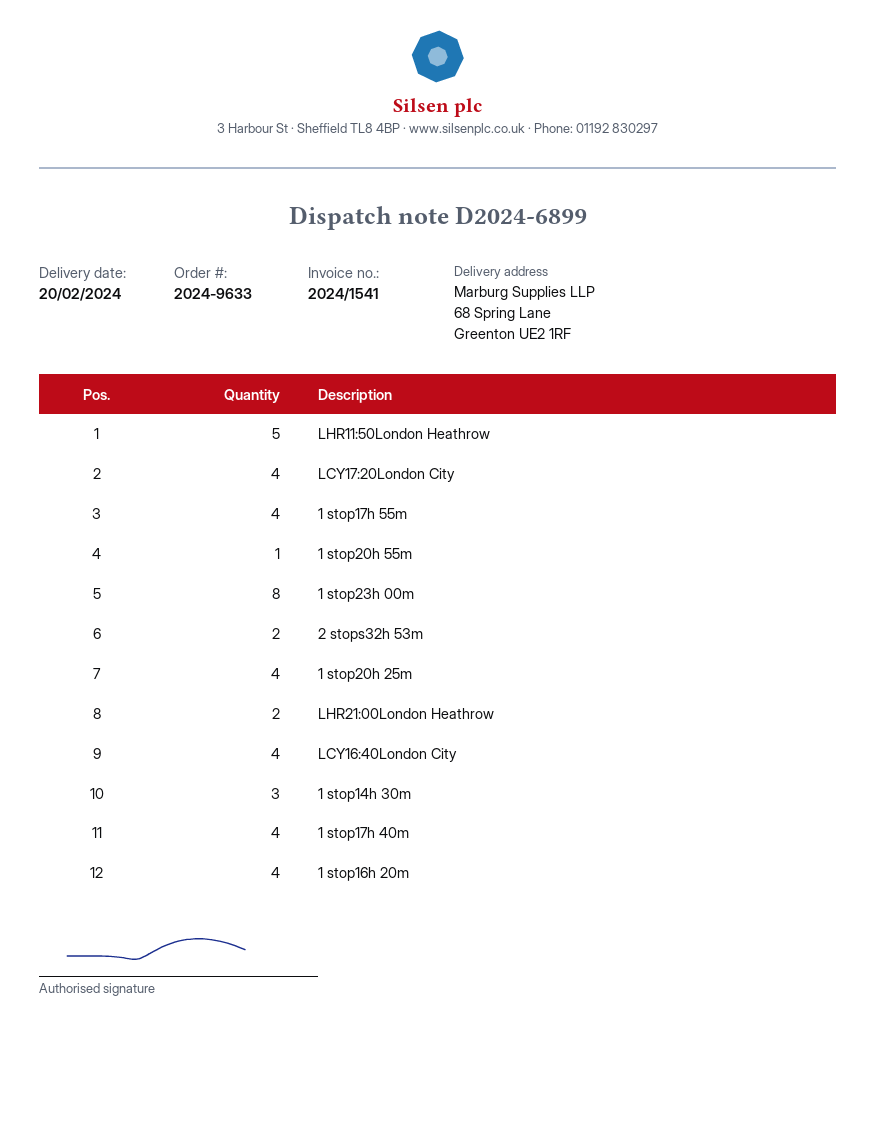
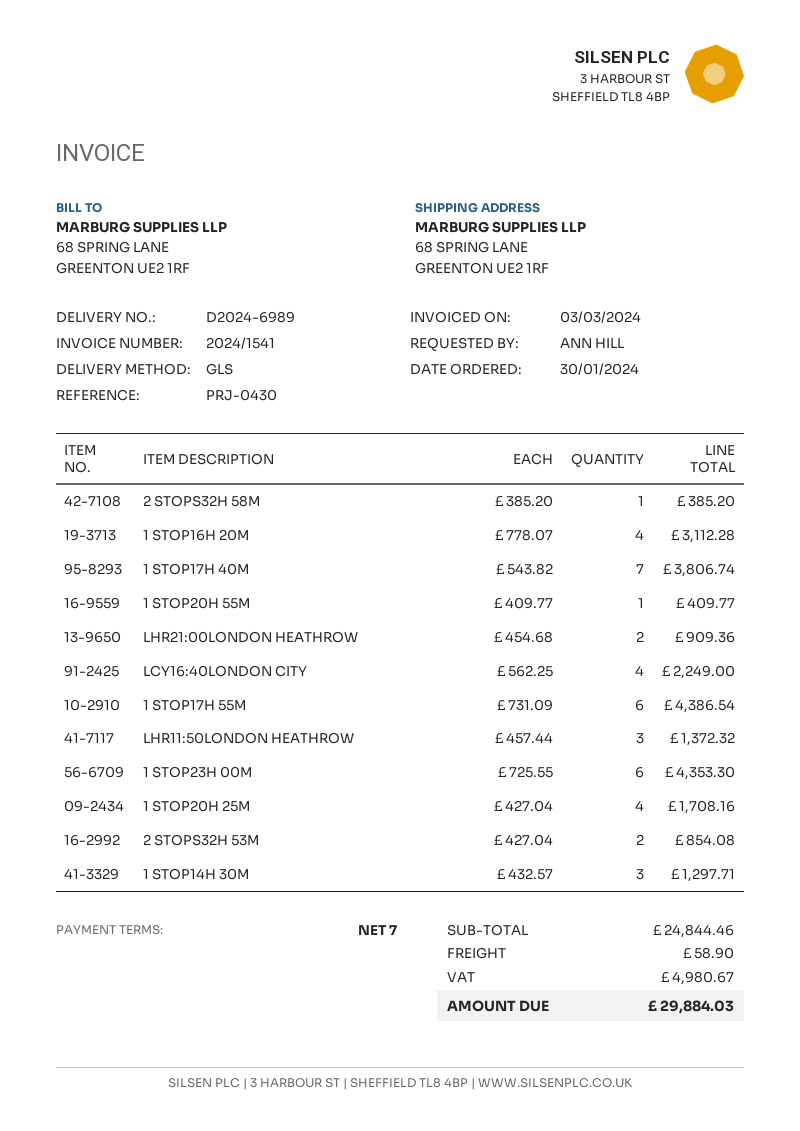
delivery note number: D2024-6899 -> D2024-6989
LHR11:50London Heathrow: 5 -> 3
LCY17:20London City: 4 -> none
1 stop17h 55m: 4 -> 6
1 stop23h 00m: 8 -> 6
1 stop17h 40m: 4 -> 7
2 STOPS32H 58M: none -> 1

